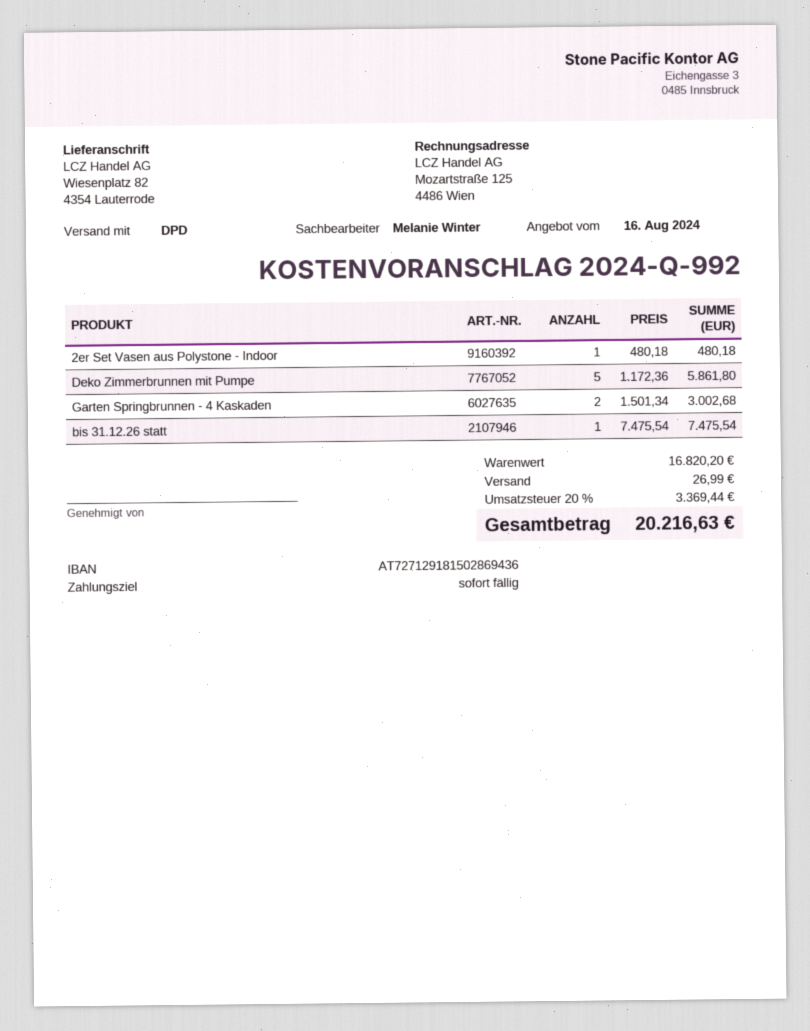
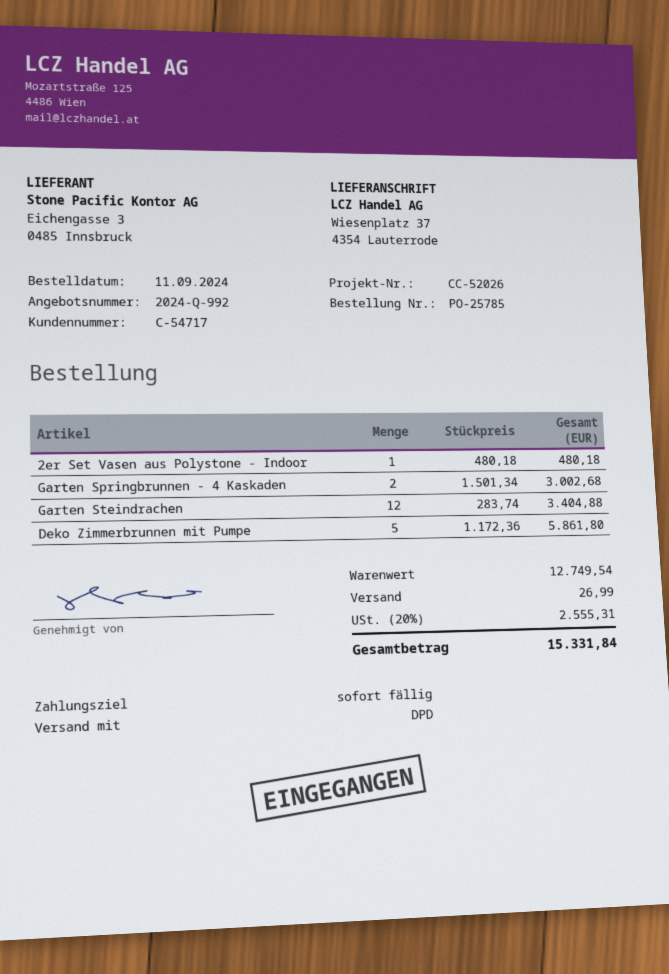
ship to: Wiesenplatz 82, 4354 Lauterrode -> Wiesenplatz 37, 4354 Lauterrode
bis 31.12.26 statt: 1 x 7475.54 = 7475.54 -> none
Garten Steindrachen: none -> 12 x 283.74 = 3404.88
subtotal: 16820.20 -> 12749.54
tax: 20% = 3369.44 -> 20% = 2555.31
total: 20216.63 -> 15331.84

